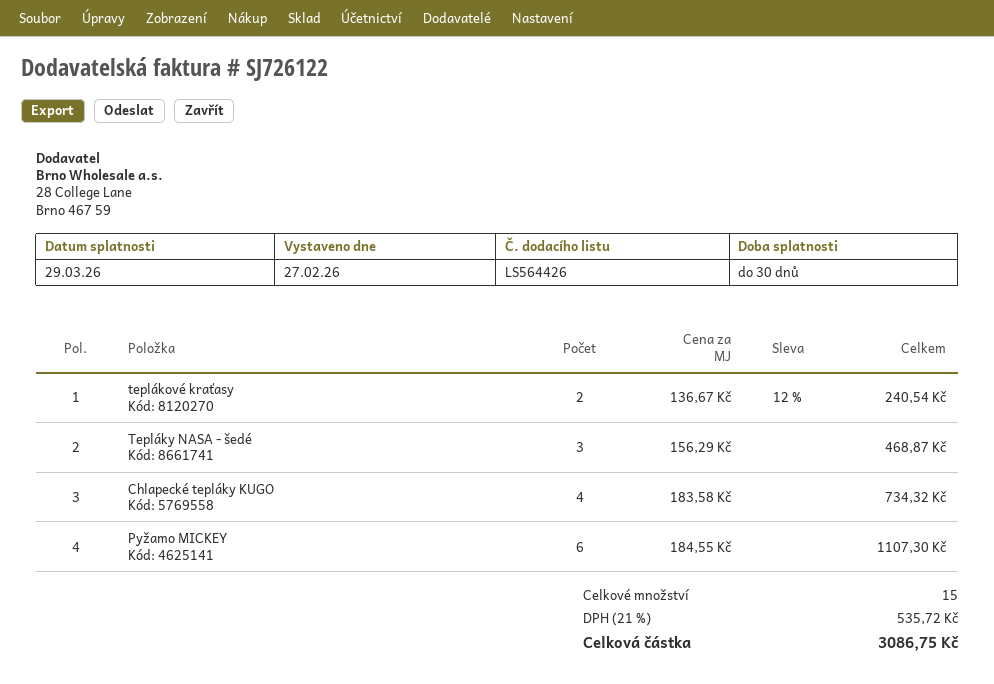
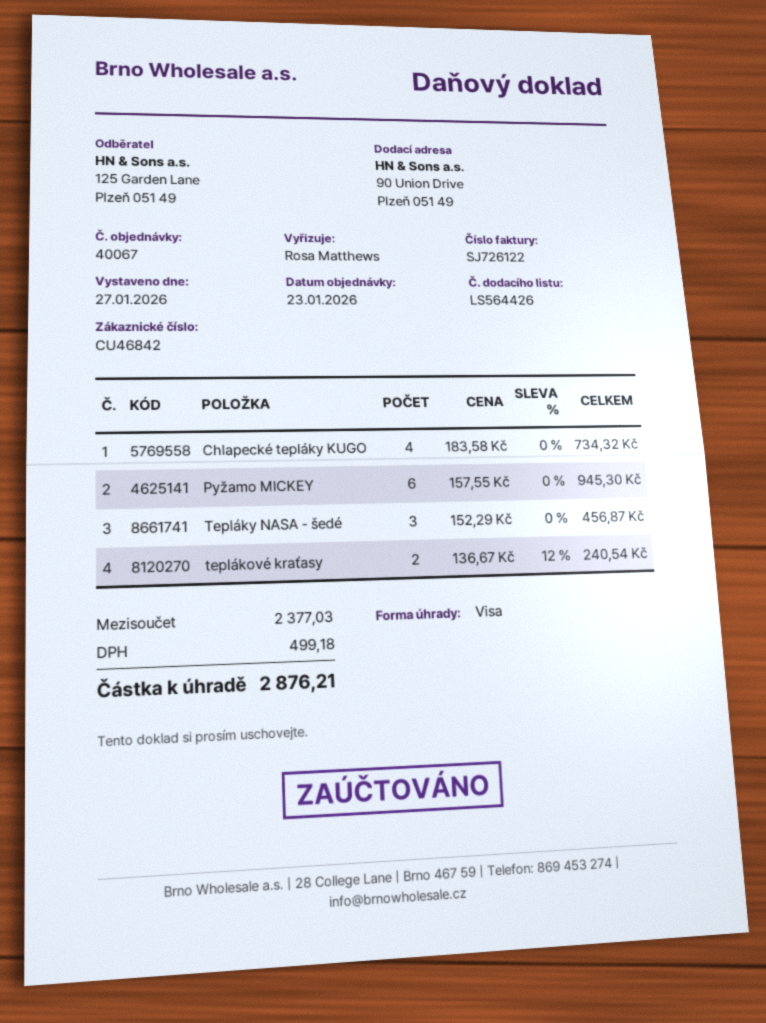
invoice date: 2026-02-27 -> 2026-01-27
Tepláky NASA - šedé: 3 x 156.29 = 468.87 -> 3 x 152.29 = 456.87
Pyžamo MICKEY: 6 x 184.55 = 1107.30 -> 6 x 157.55 = 945.30
tax: 535.72 -> 499.18
total: 3086.75 -> 2876.21

